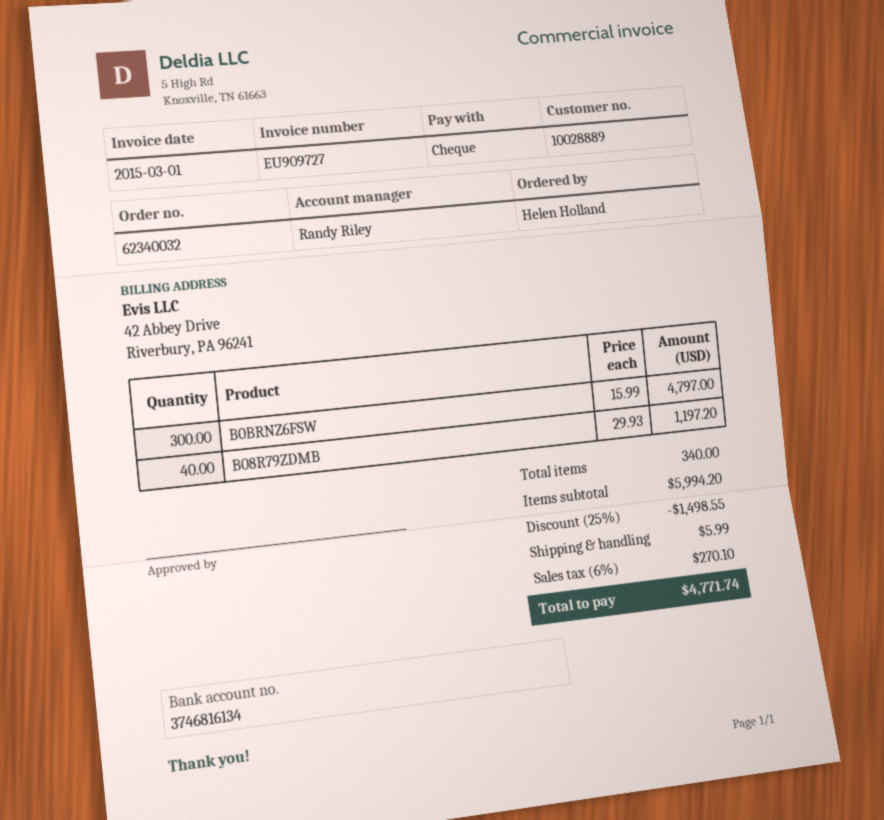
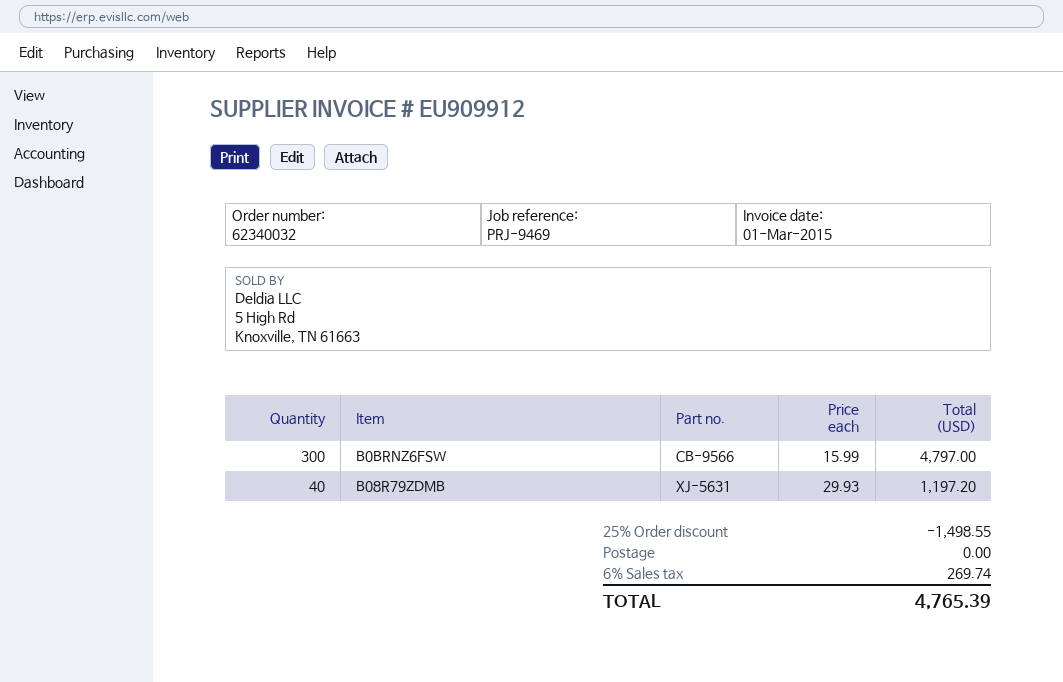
invoice number: EU909727 -> EU909912
shipping: 5.99 -> 0.00
tax: 6% = 270.10 -> 6% = 269.74
total: 4771.74 -> 4765.39

